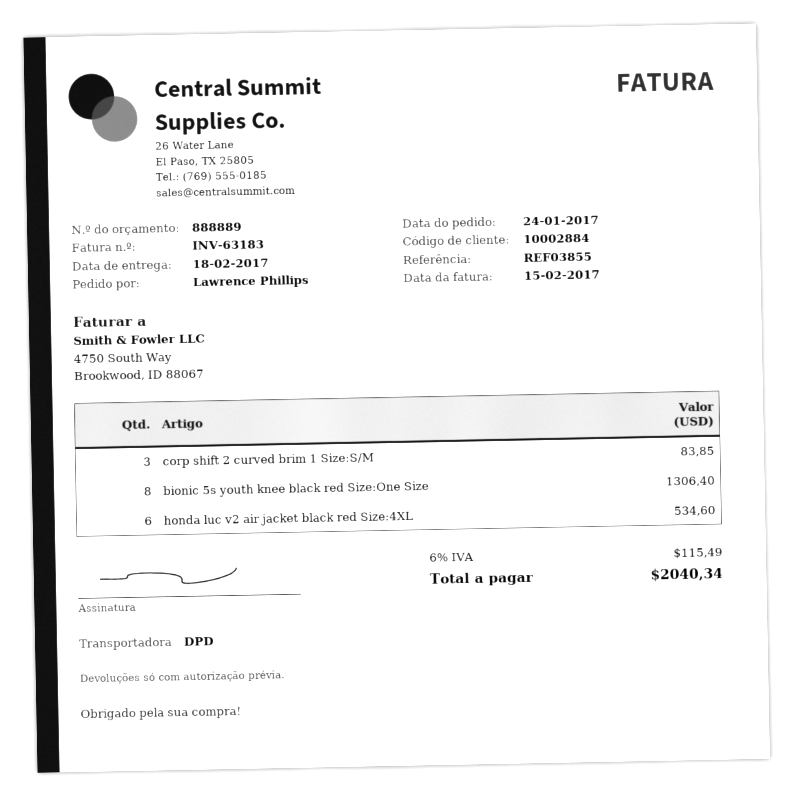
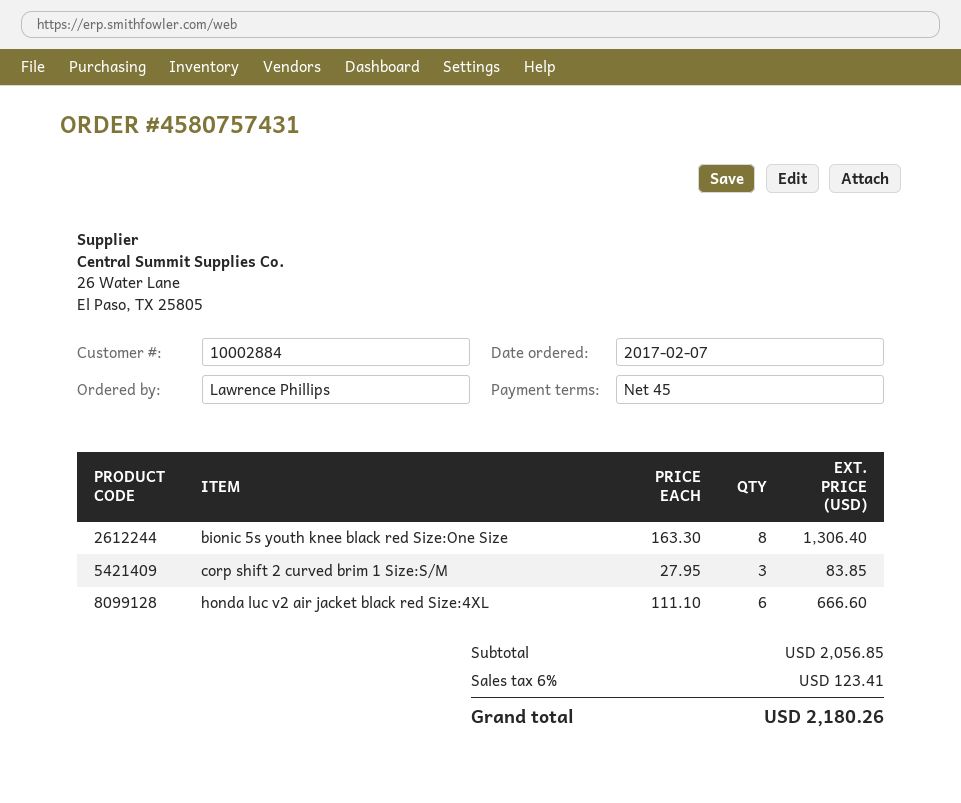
order date: 2017-01-24 -> 2017-02-07
honda luc v2 air jacket black red Size:4XL: 6 for 534.60 -> 6 for 666.60
tax: 6% = 115.49 -> 6% = 123.41
total: 2040.34 -> 2180.26

